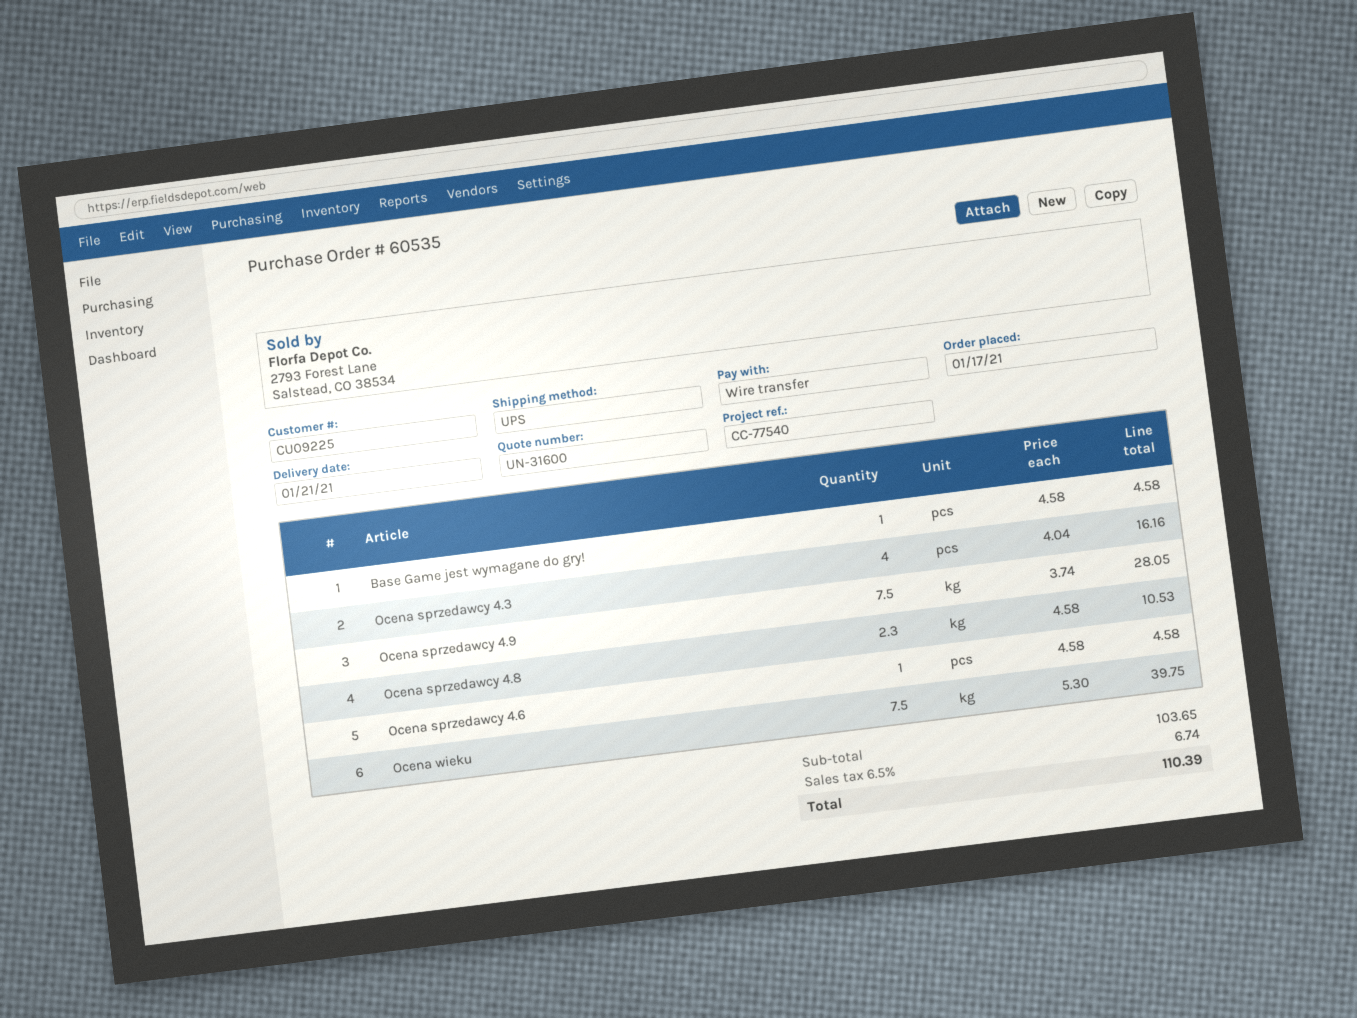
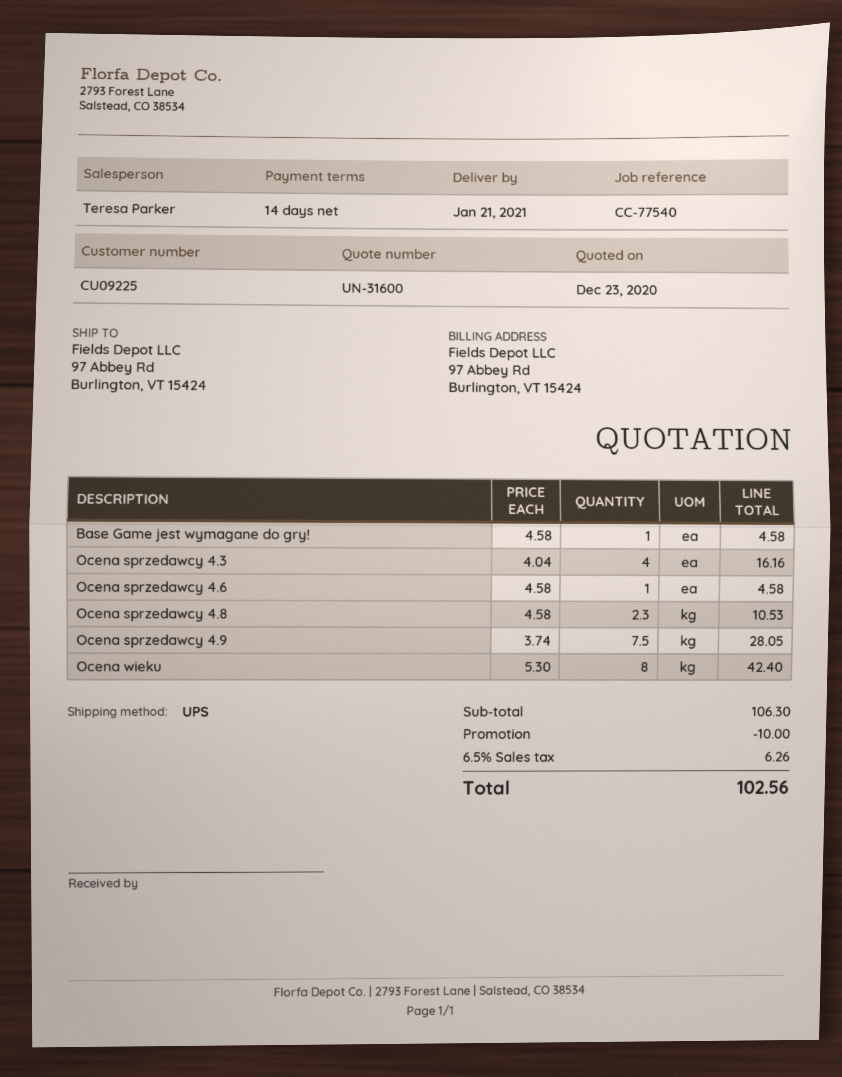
Ocena wieku: 7.5 x 5.30 = 39.75 -> 8 x 5.30 = 42.40
subtotal: 103.65 -> 106.30
discount: none -> 10.00
tax: 6.5% = 6.74 -> 6.5% = 6.26
total: 110.39 -> 102.56

